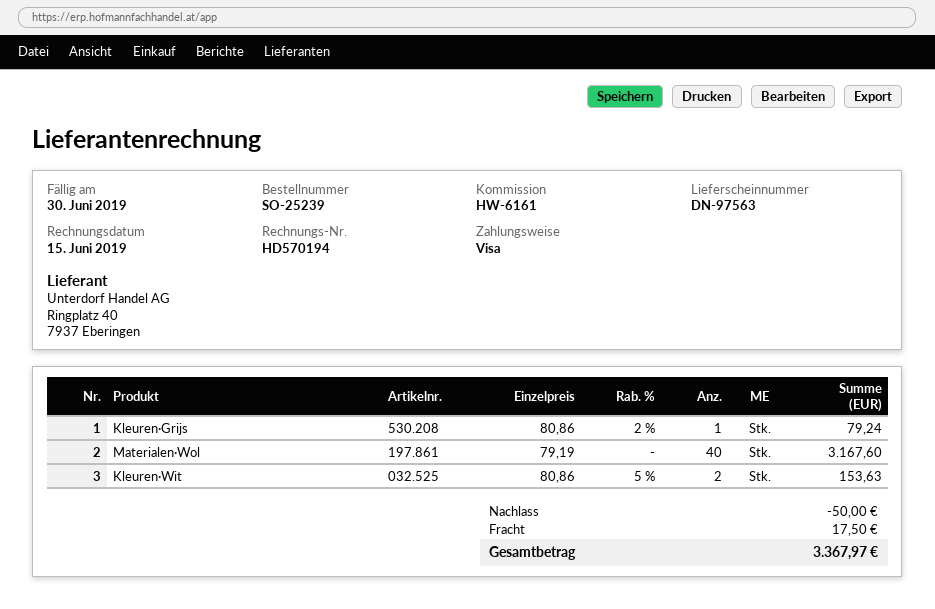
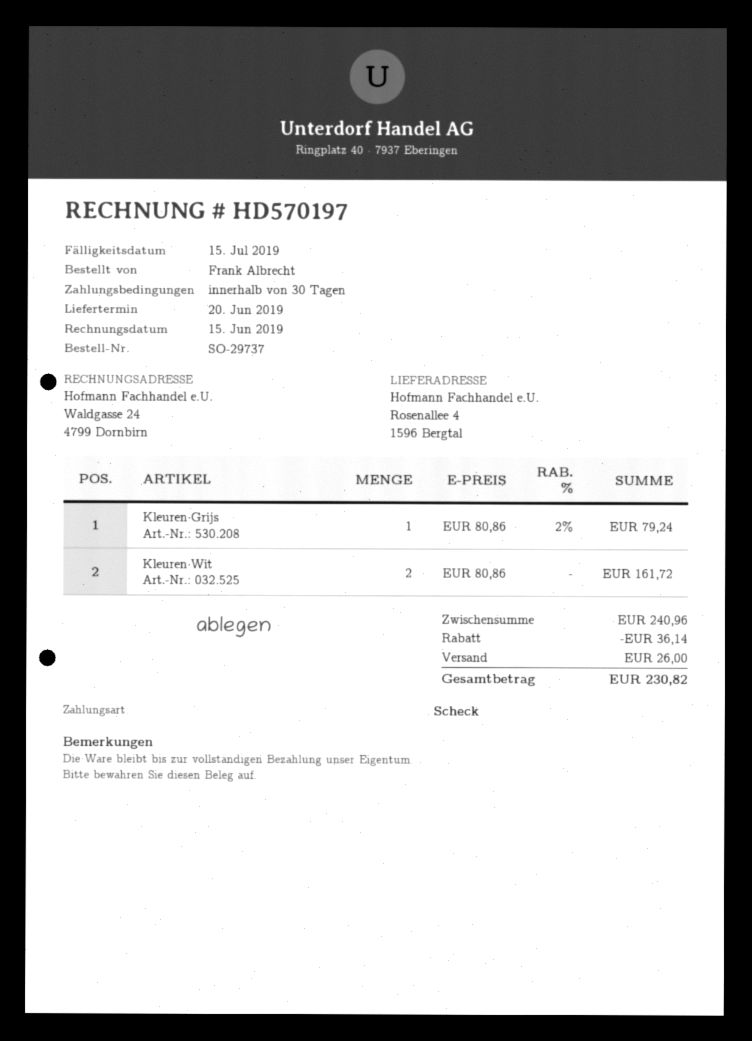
order number: SO-25239 -> SO-29737
invoice number: HD570194 -> HD570197
due date: 2019-06-30 -> 2019-07-15
payment method: Visa -> cheque
Materialen·Wol: 40 x 79.19 = 3167.60 -> none
Kleuren·Wit: 2 x 80.86 - 5% = 153.63 -> 2 x 80.86 = 161.72
discount: 50.00 -> 36.14
shipping: 17.50 -> 26.00
total: 3367.97 -> 230.82

